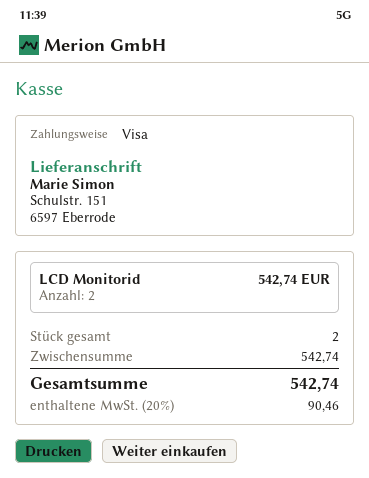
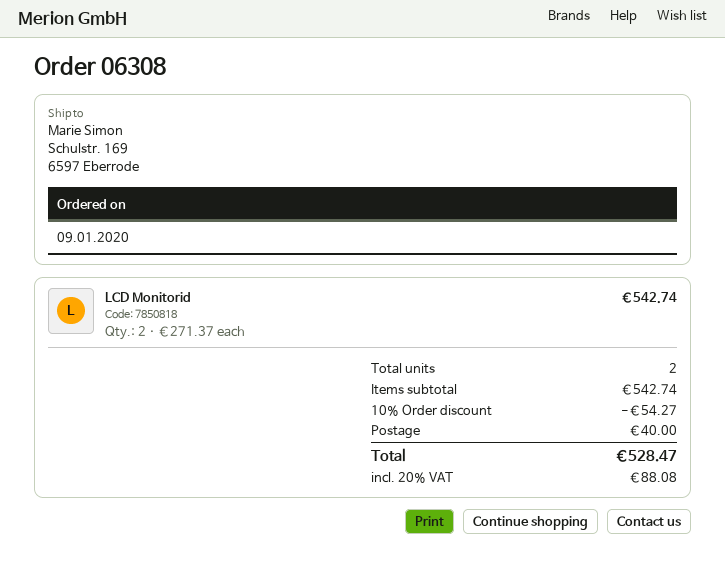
ship to: Schulstr. 151, 6597 Eberrode -> Schulstr. 169, 6597 Eberrode
discount: none -> 10% = 54.27
shipping: none -> 40.00
tax: 20% = 90.46 -> 20% = 88.08
total: 542.74 -> 528.47

